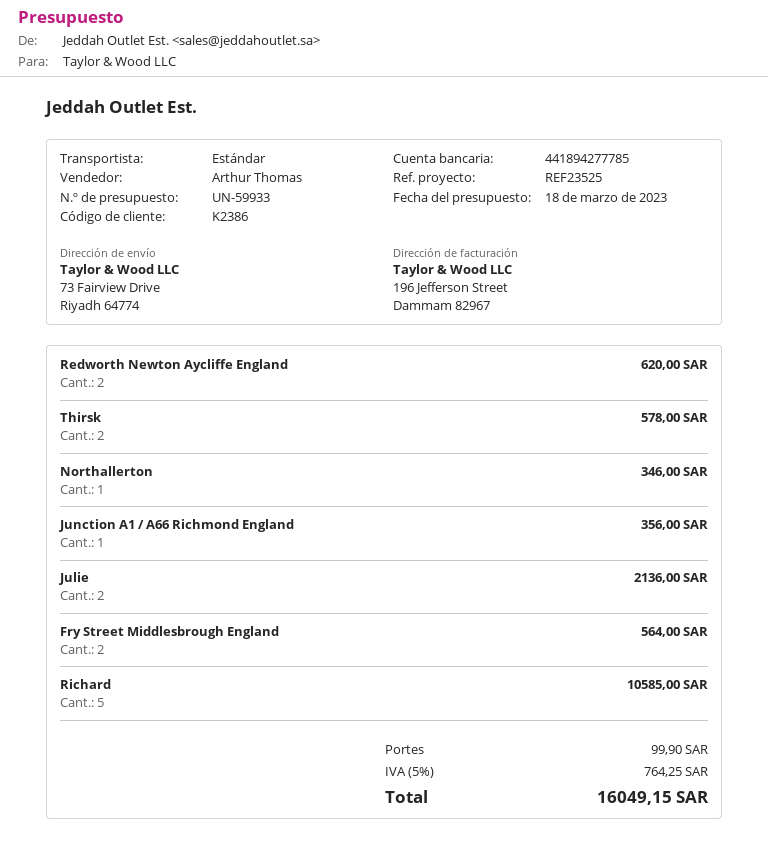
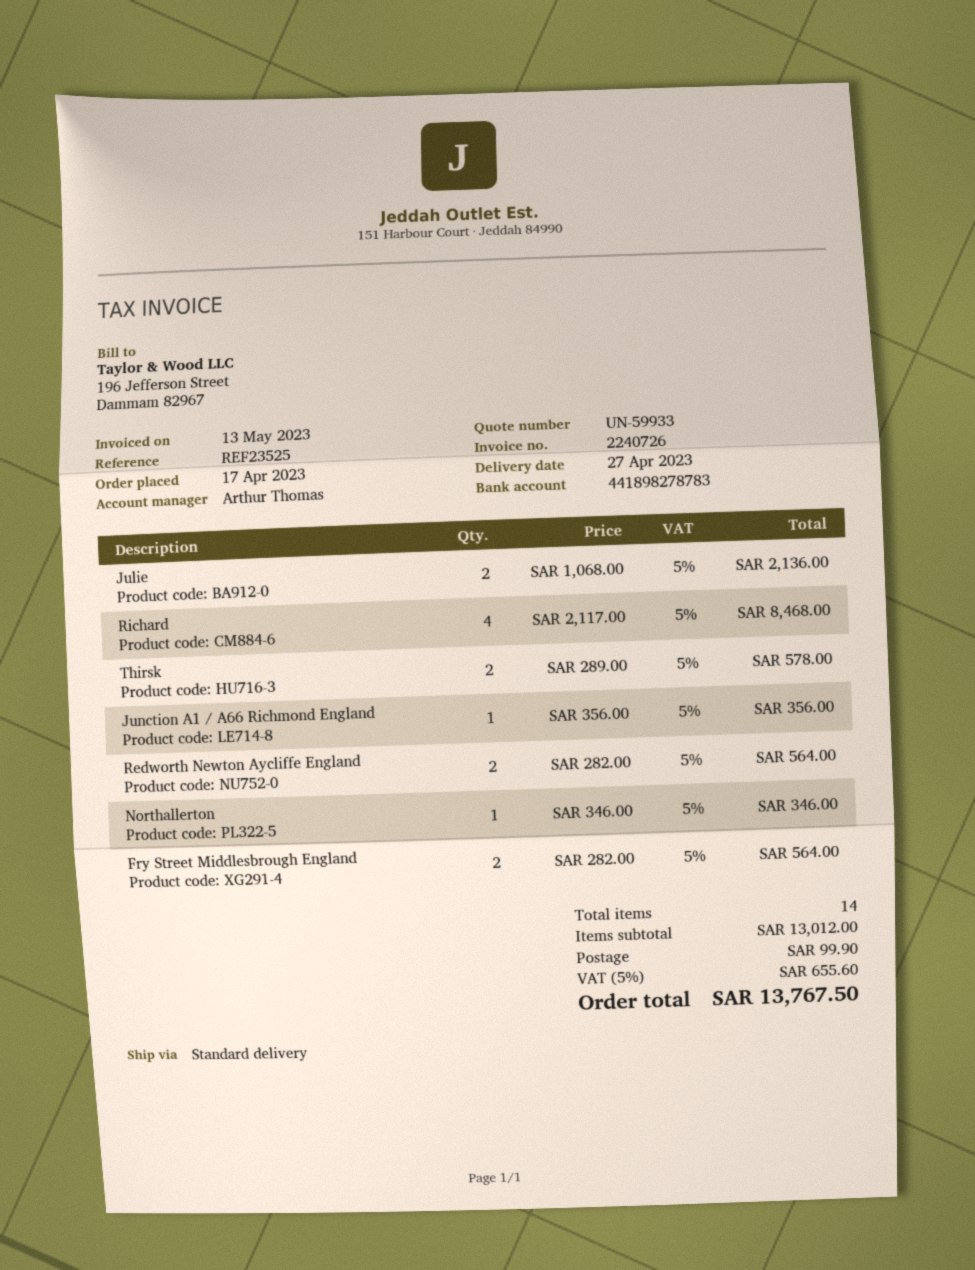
bank account: 441894277785 -> 441898278783
Redworth Newton Aycliffe England: 2 for 620.00 -> 2 for 564.00
Richard: 5 for 10585.00 -> 4 for 8468.00
tax: 5% = 764.25 -> 5% = 655.60
total: 16049.15 -> 13767.50

